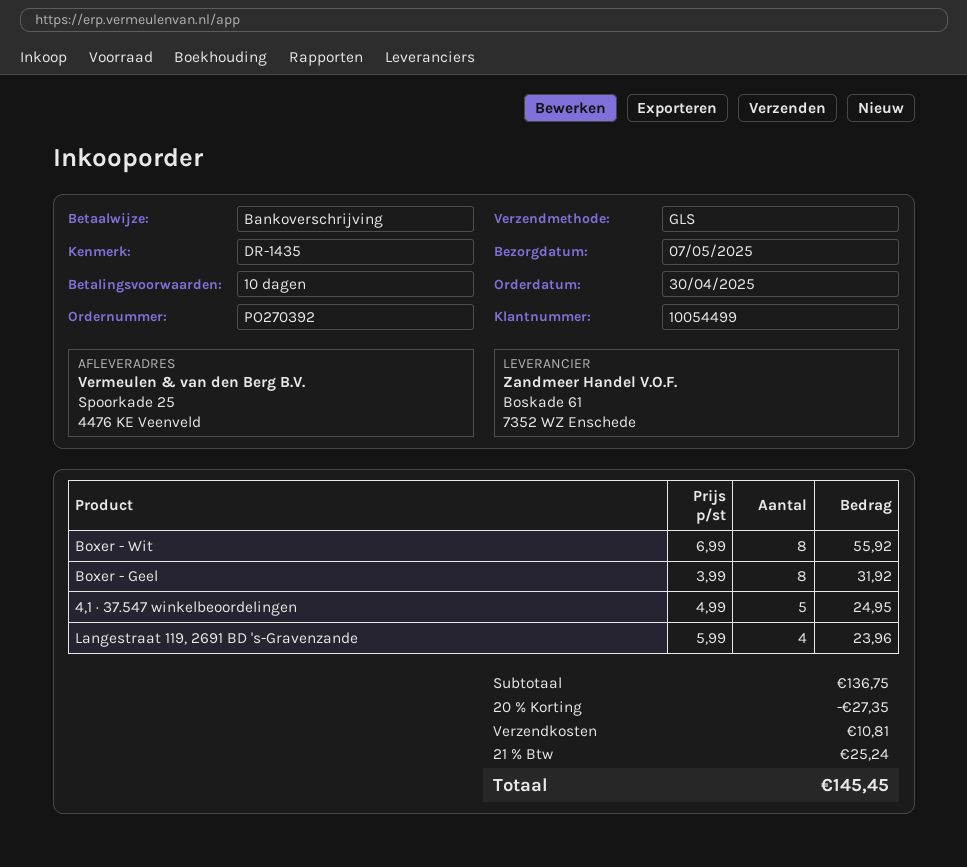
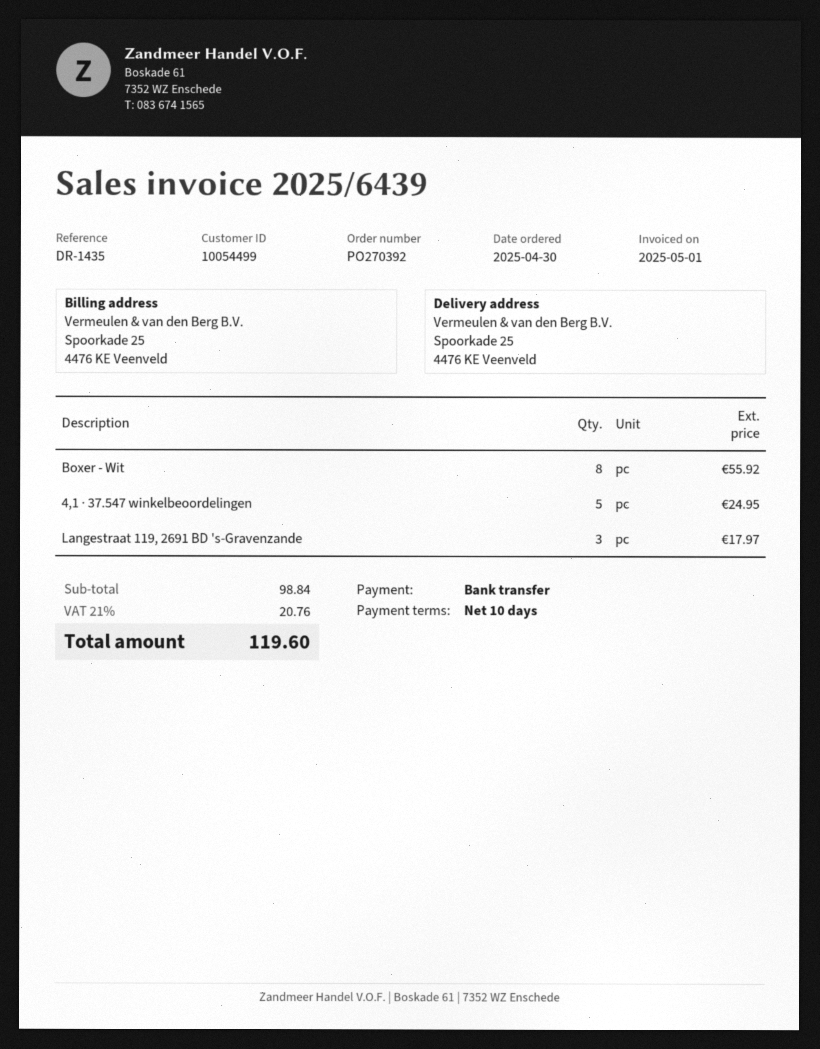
Boxer - Geel: 8 for 31.92 -> none
Langestraat 119, 2691 BD 's-Gravenzande: 4 for 23.96 -> 3 for 17.97
subtotal: 136.75 -> 98.84
discount: 20% = 27.35 -> none
shipping: 10.81 -> none
tax: 21% = 25.24 -> 21% = 20.76
total: 145.45 -> 119.60

